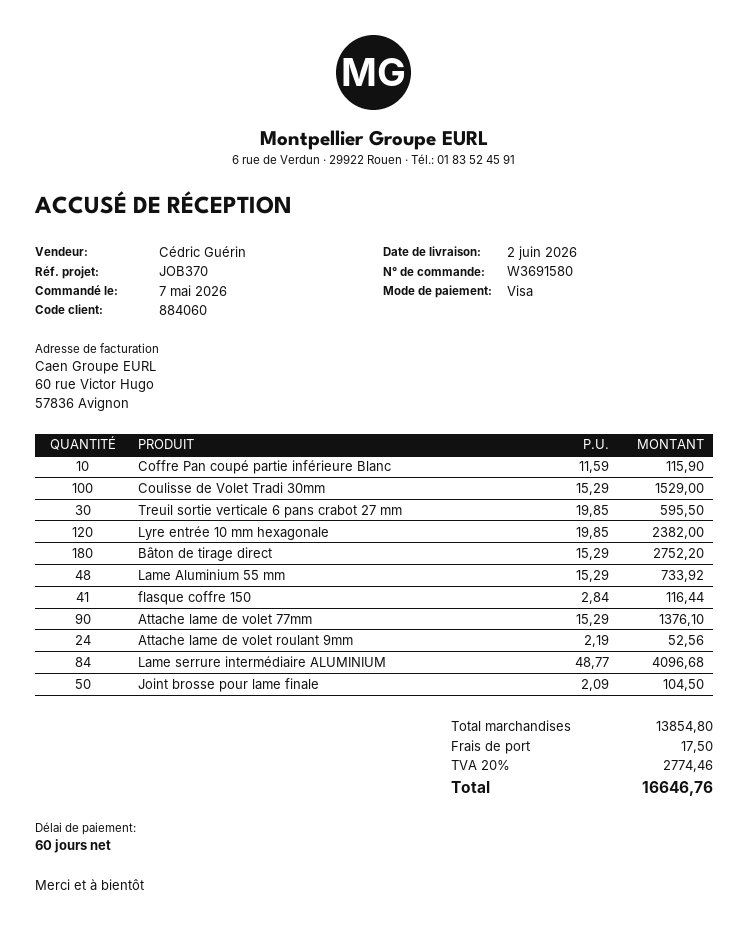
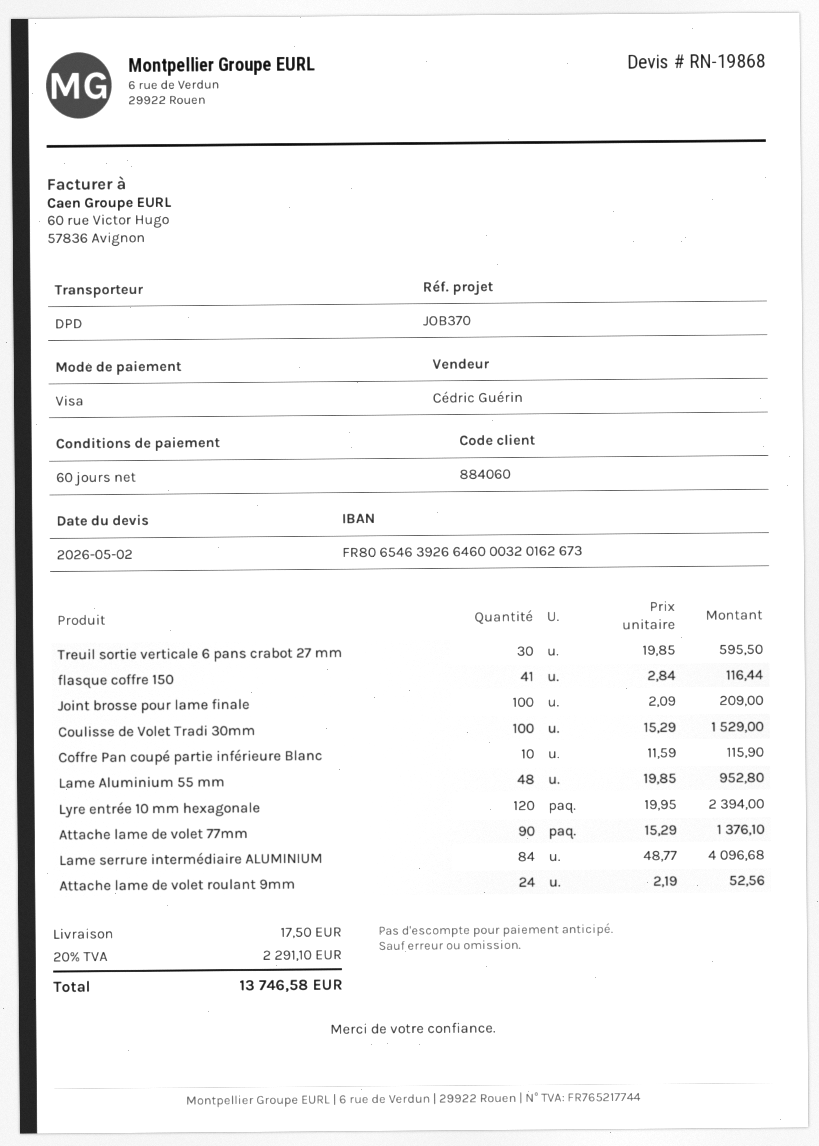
Lyre entrée 10 mm hexagonale: 120 x 19.85 = 2382.00 -> 120 x 19.95 = 2394.00
Bâton de tirage direct: 180 x 15.29 = 2752.20 -> none
Lame Aluminium 55 mm: 48 x 15.29 = 733.92 -> 48 x 19.85 = 952.80
Joint brosse pour lame finale: 50 x 2.09 = 104.50 -> 100 x 2.09 = 209.00
tax: 20% = 2774.46 -> 20% = 2291.10
total: 16646.76 -> 13746.58

